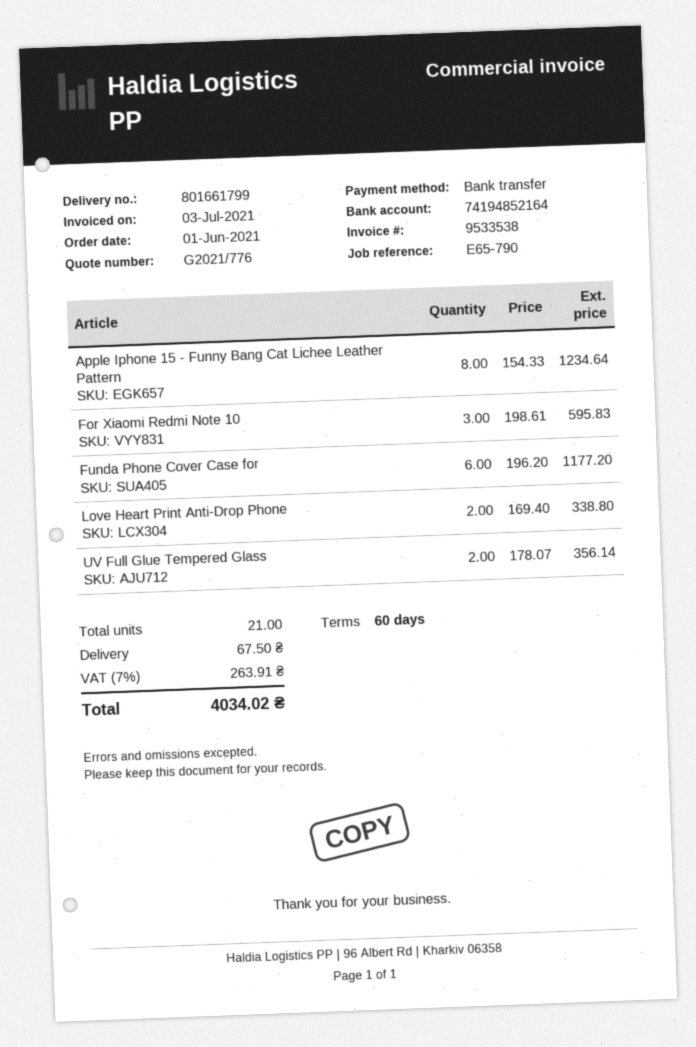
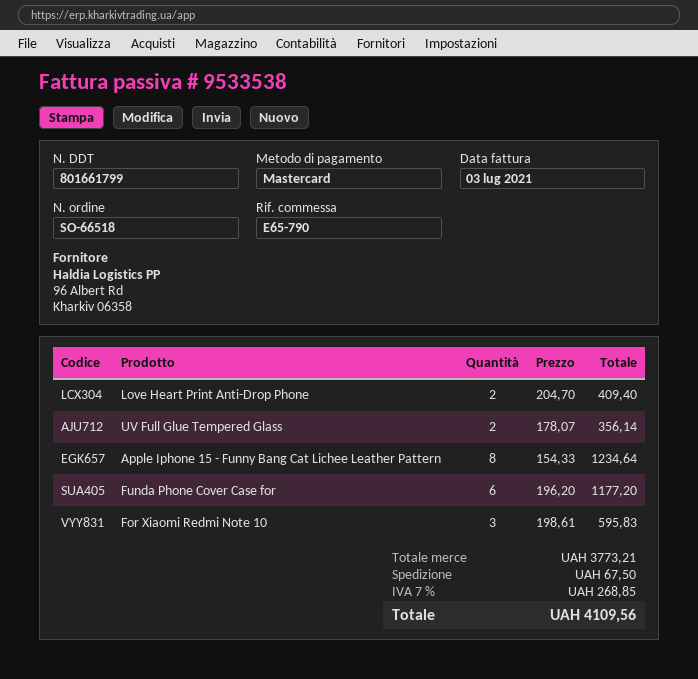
payment method: bank transfer -> Mastercard
Love Heart Print Anti-Drop Phone: 2 x 169.40 = 338.80 -> 2 x 204.70 = 409.40
tax: 7% = 263.91 -> 7% = 268.85
total: 4034.02 -> 4109.56

